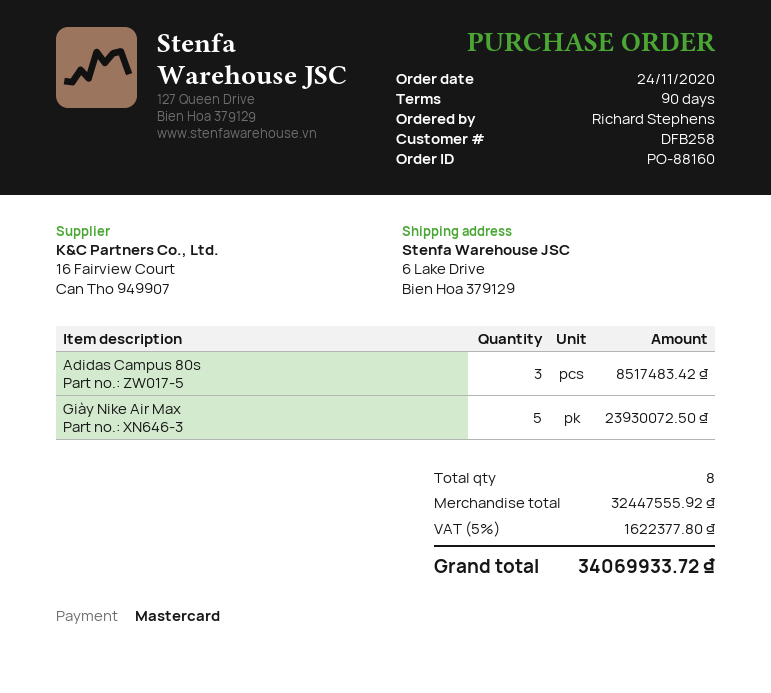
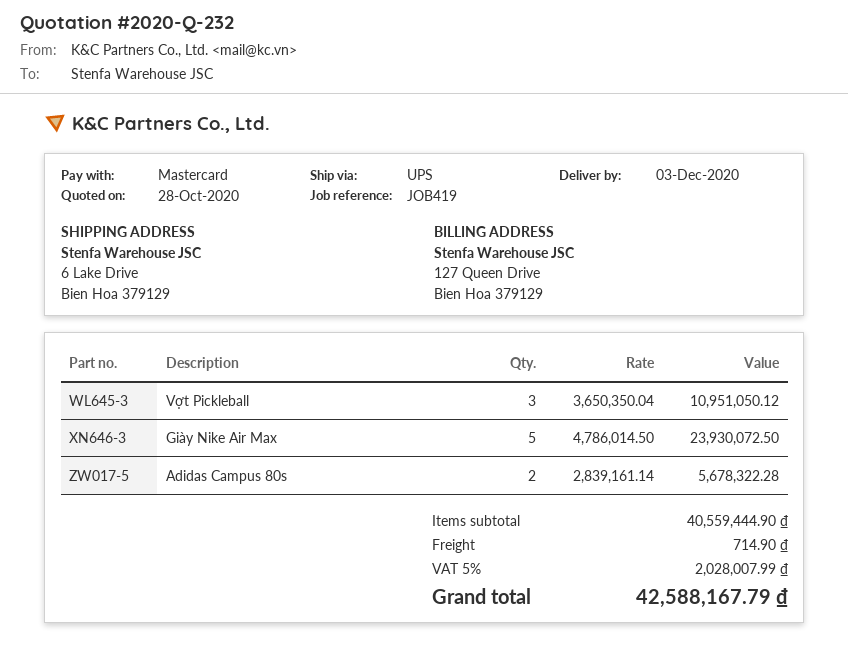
Adidas Campus 80s: 3 for 8517483.42 -> 2 for 5678322.28
Vợt Pickleball: none -> 3 for 10951050.12
subtotal: 32447555.92 -> 40559444.90
shipping: none -> 714.90
tax: 5% = 1622377.80 -> 5% = 2028007.99
total: 34069933.72 -> 42588167.79

